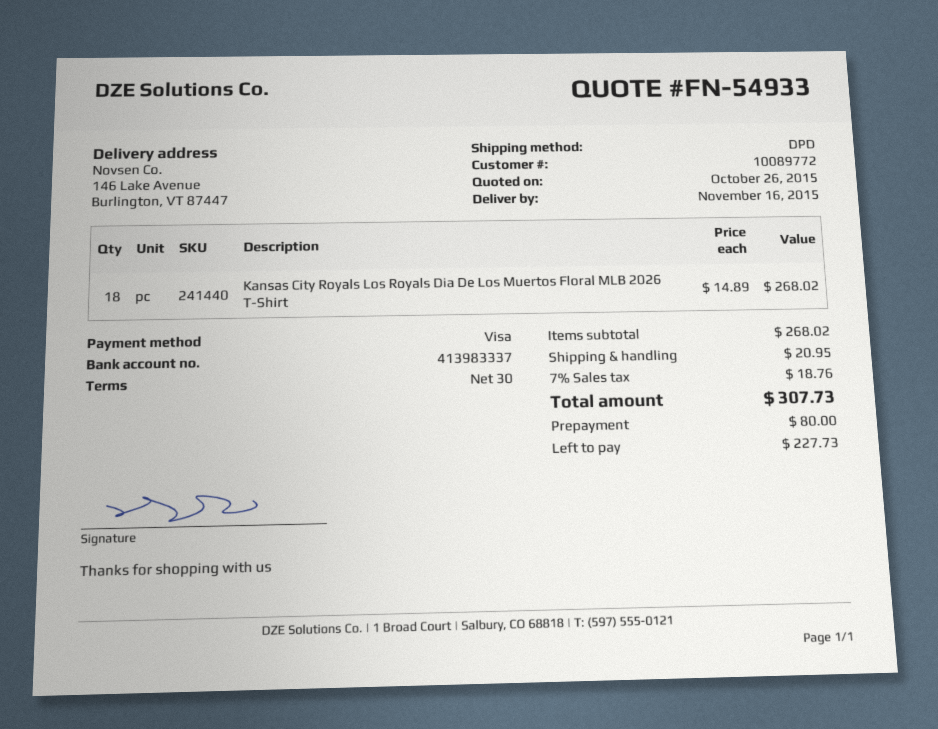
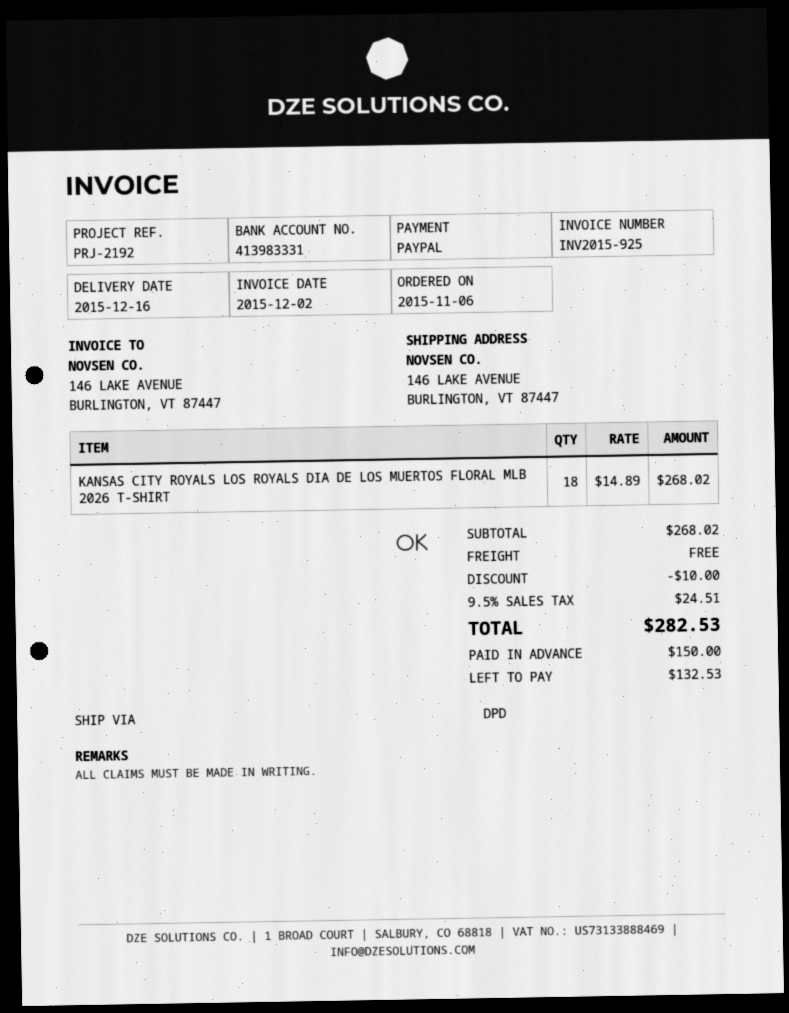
delivery date: 2015-11-16 -> 2015-12-16
payment method: Visa -> PayPal
bank account: 413983337 -> 413983331
discount: none -> 10.00
shipping: 20.95 -> 0.00
tax: 7% = 18.76 -> 9.5% = 24.51
total: 307.73 -> 282.53
deposit: 80.00 -> 150.00
balance: 227.73 -> 132.53

